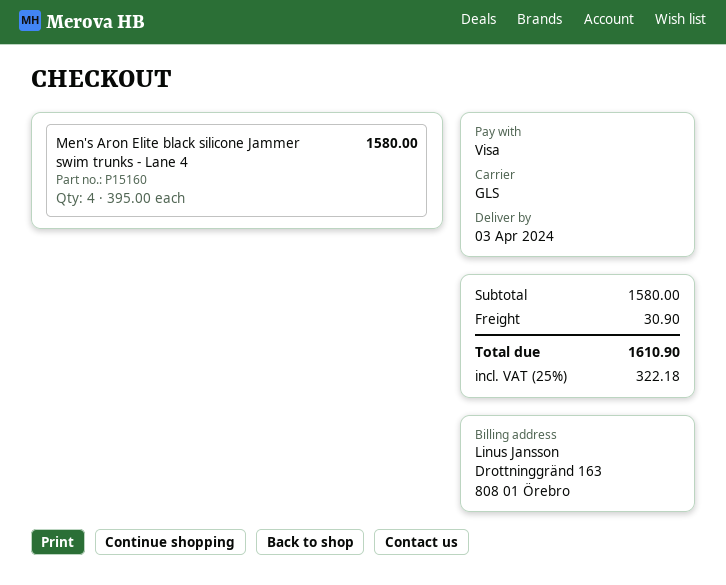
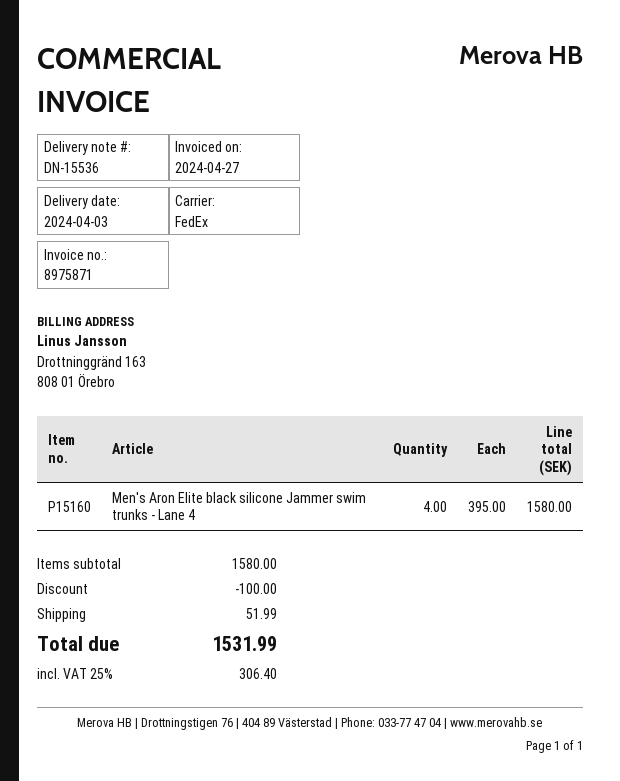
shipping method: GLS -> FedEx
discount: none -> 100.00
shipping: 30.90 -> 51.99
tax: 25% = 322.18 -> 25% = 306.40
total: 1610.90 -> 1531.99

